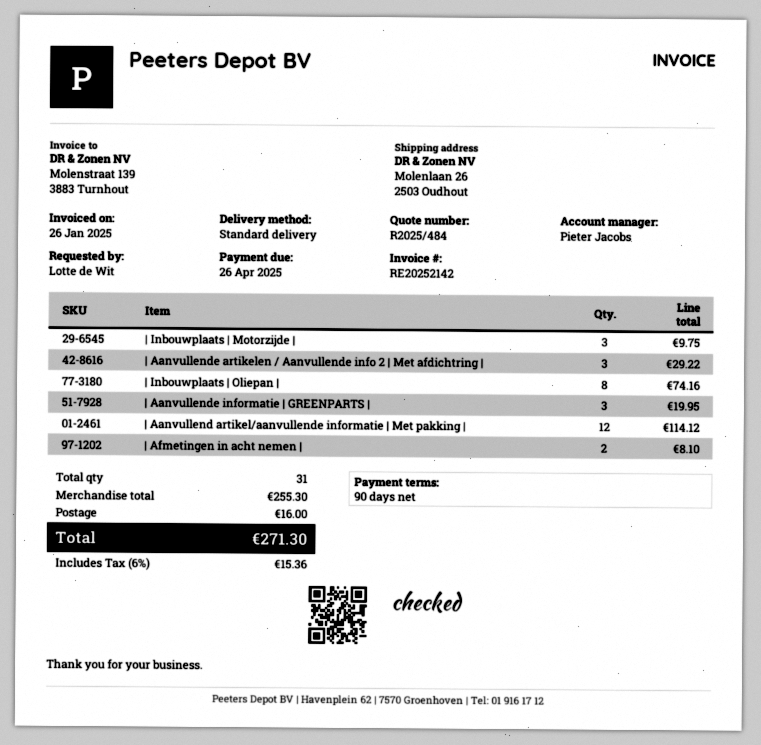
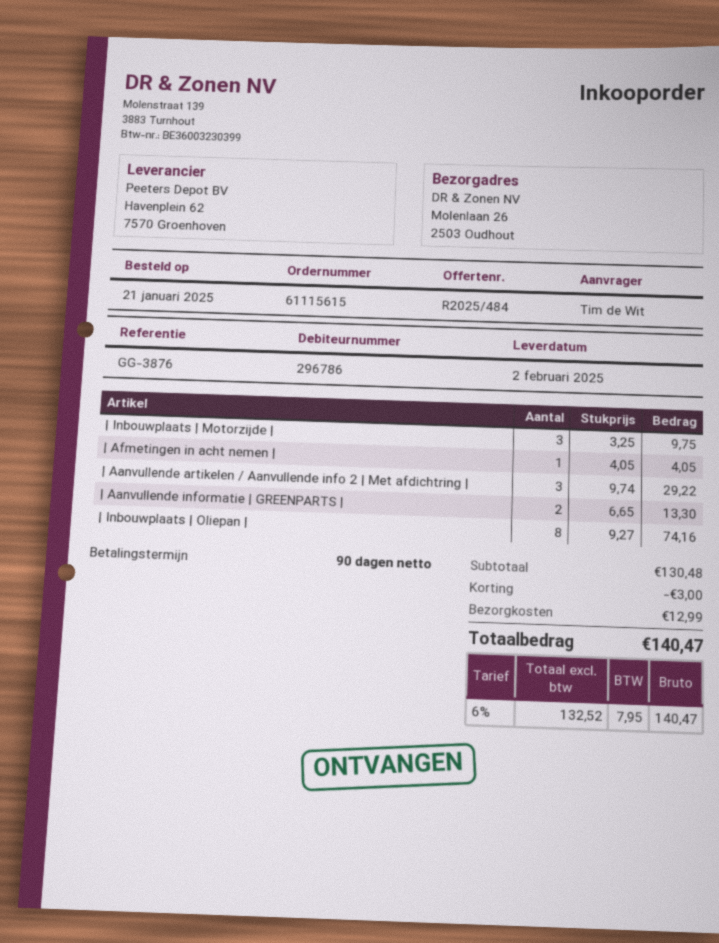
ordered by: Lotte de Wit -> Tim de Wit
| Aanvullende informatie | GREENPARTS |: 3 for 19.95 -> 2 for 13.30
| Aanvullend artikel/aanvullende informatie | Met pakking |: 12 for 114.12 -> none
| Afmetingen in acht nemen |: 2 for 8.10 -> 1 for 4.05
subtotal: 255.30 -> 130.48
discount: none -> 3.00
shipping: 16.00 -> 12.99
tax: 6% = 15.36 -> 6% = 7.95
total: 271.30 -> 140.47

